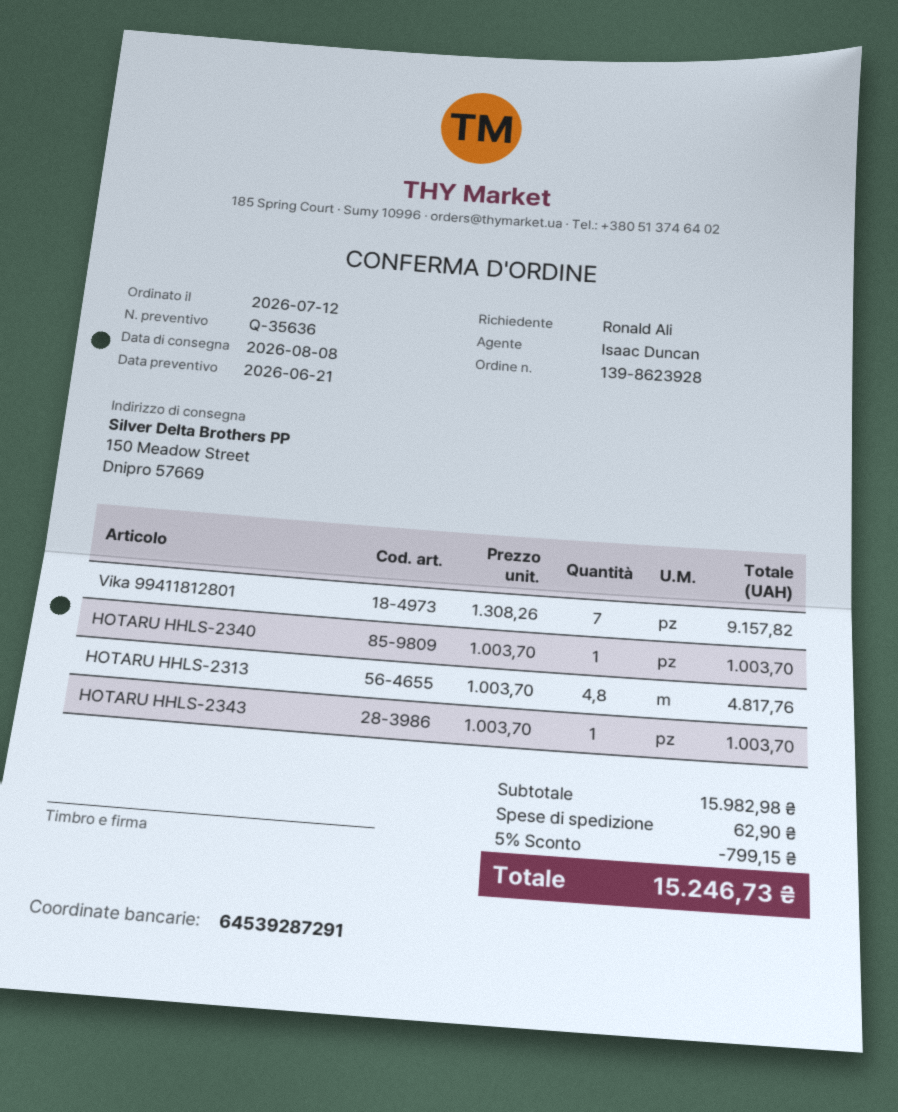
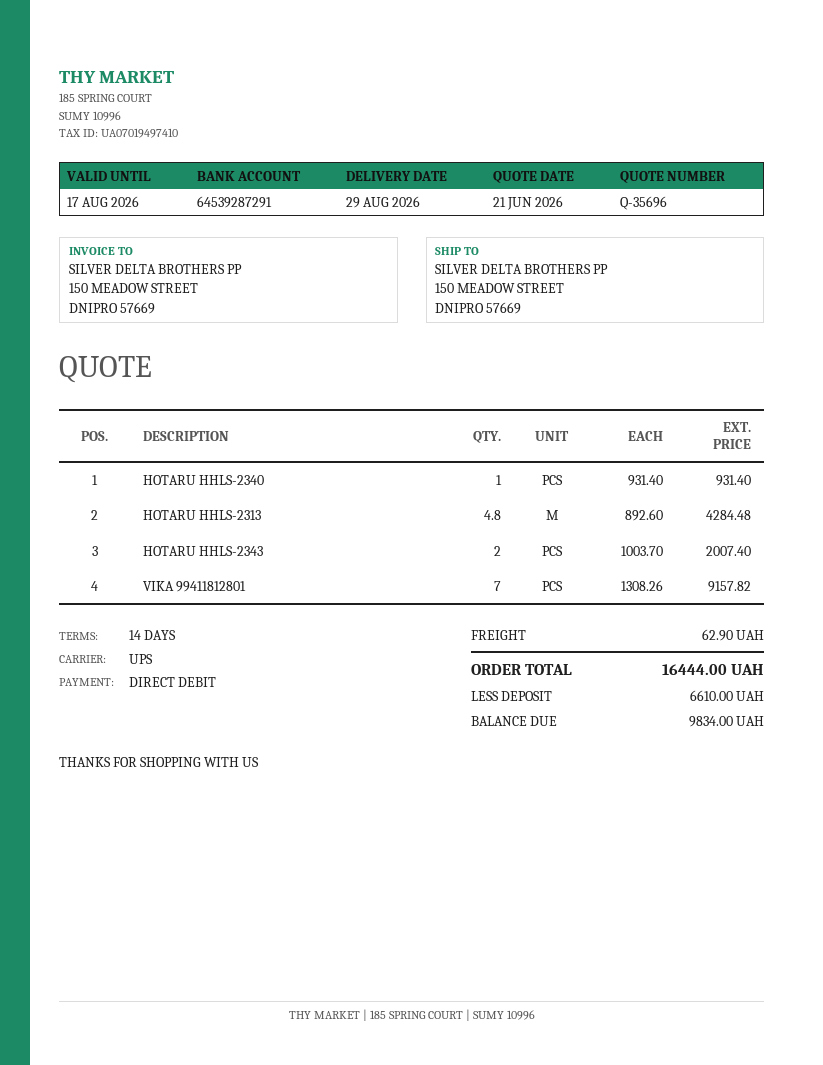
quote number: Q-35636 -> Q-35696
delivery date: 2026-08-08 -> 2026-08-29
HOTARU HHLS-2340: 1 x 1003.70 = 1003.70 -> 1 x 931.40 = 931.40
HOTARU HHLS-2313: 4.8 x 1003.70 = 4817.76 -> 4.8 x 892.60 = 4284.48
HOTARU HHLS-2343: 1 x 1003.70 = 1003.70 -> 2 x 1003.70 = 2007.40
discount: 5% = 799.15 -> none
total: 15246.73 -> 16444.00

